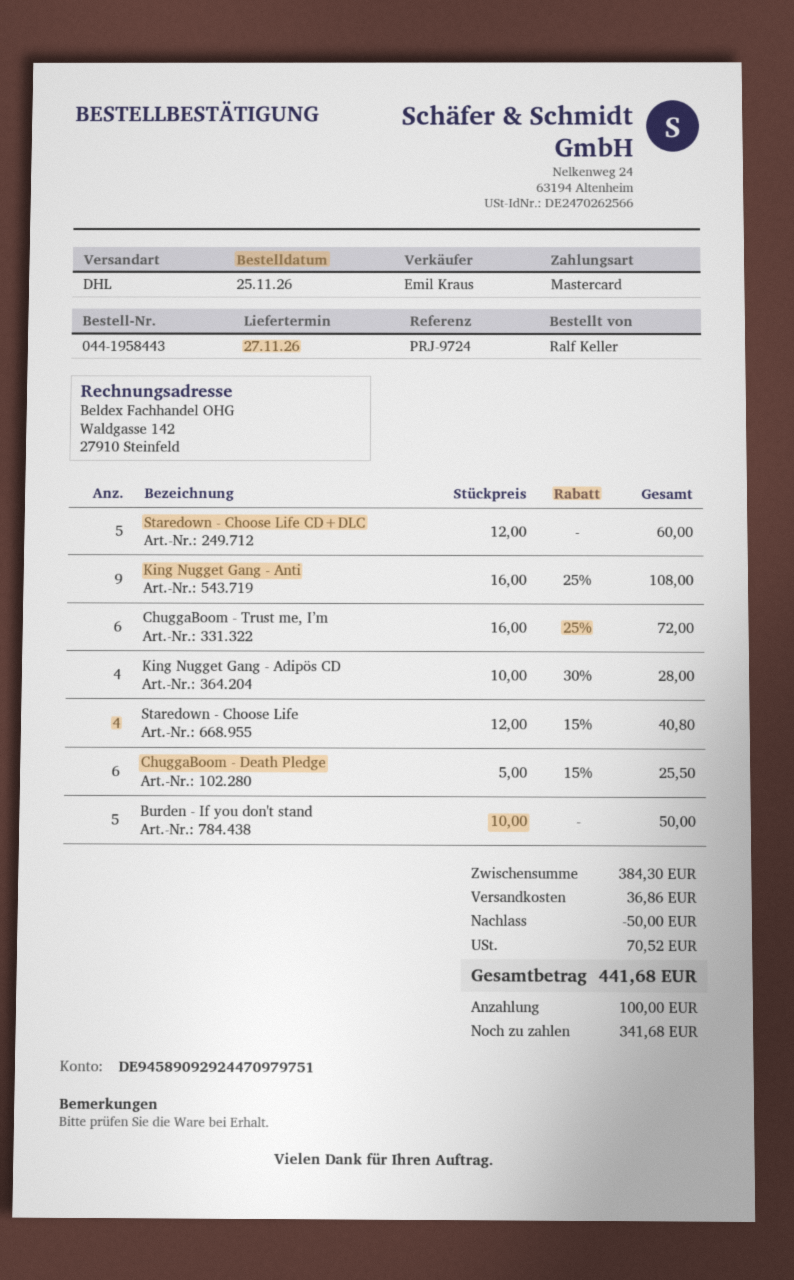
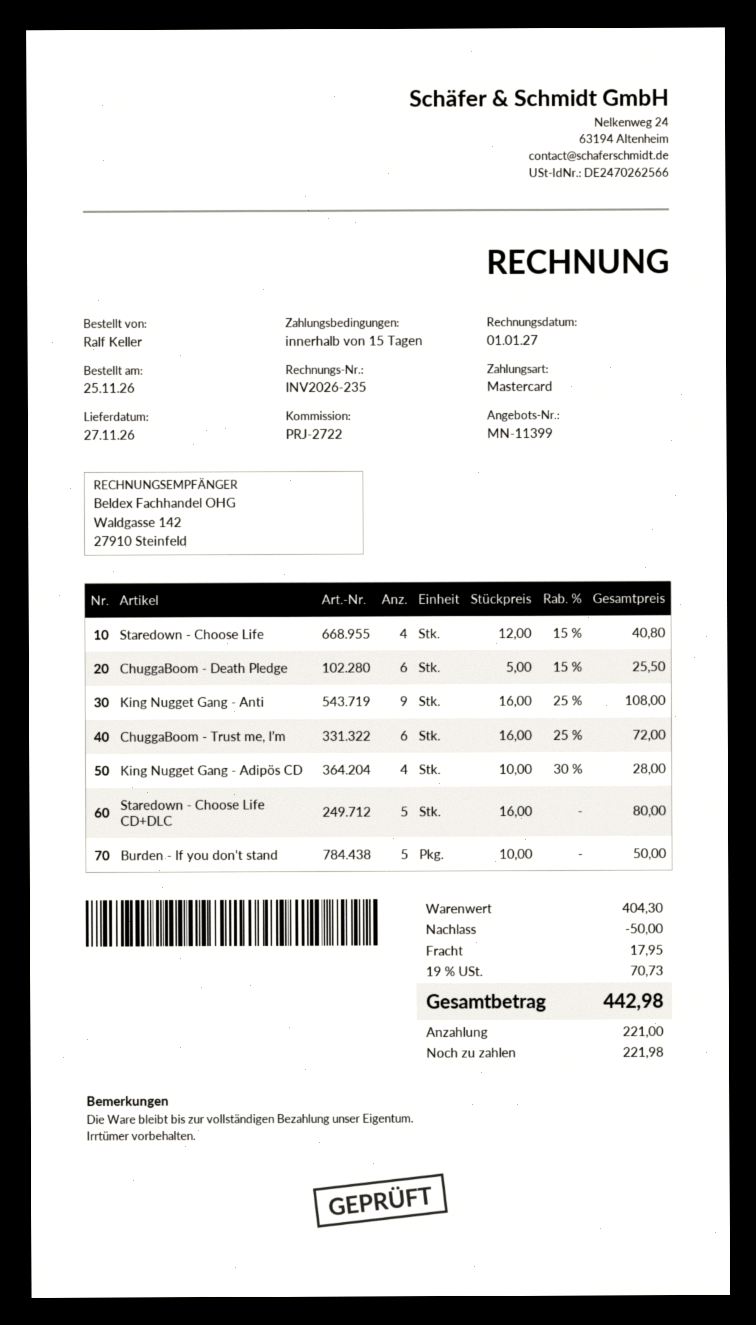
reference: PRJ-9724 -> PRJ-2722
Staredown - Choose Life CD+DLC: 5 x 12.00 = 60.00 -> 5 x 16.00 = 80.00
subtotal: 384.30 -> 404.30
shipping: 36.86 -> 17.95
tax: 70.52 -> 70.73
total: 441.68 -> 442.98
deposit: 100.00 -> 221.00
balance: 341.68 -> 221.98

